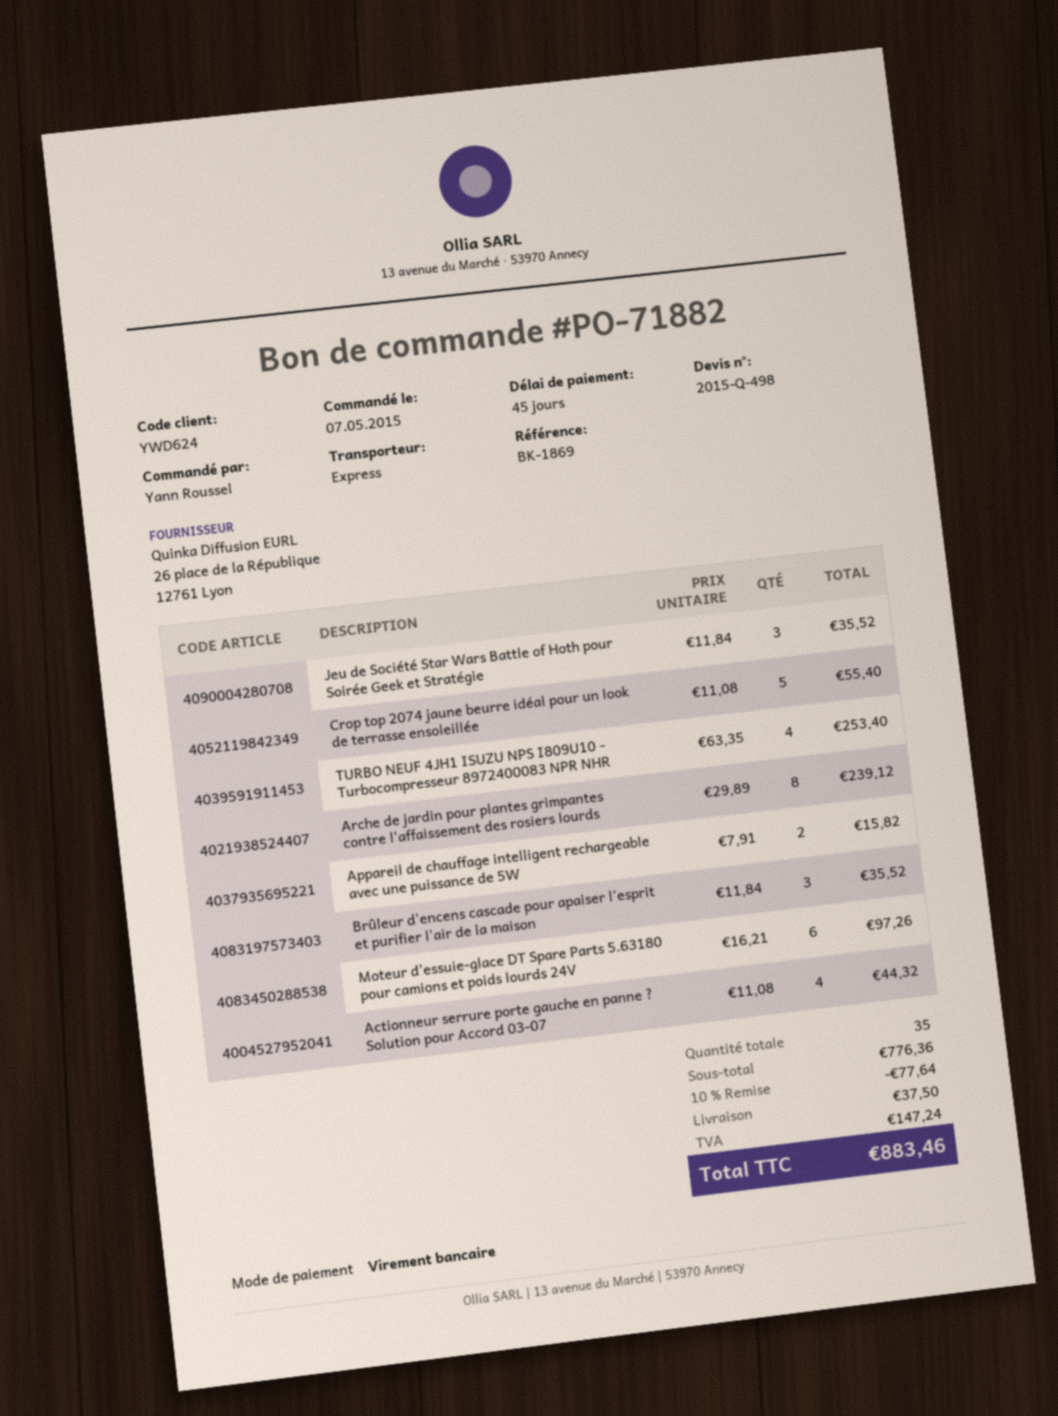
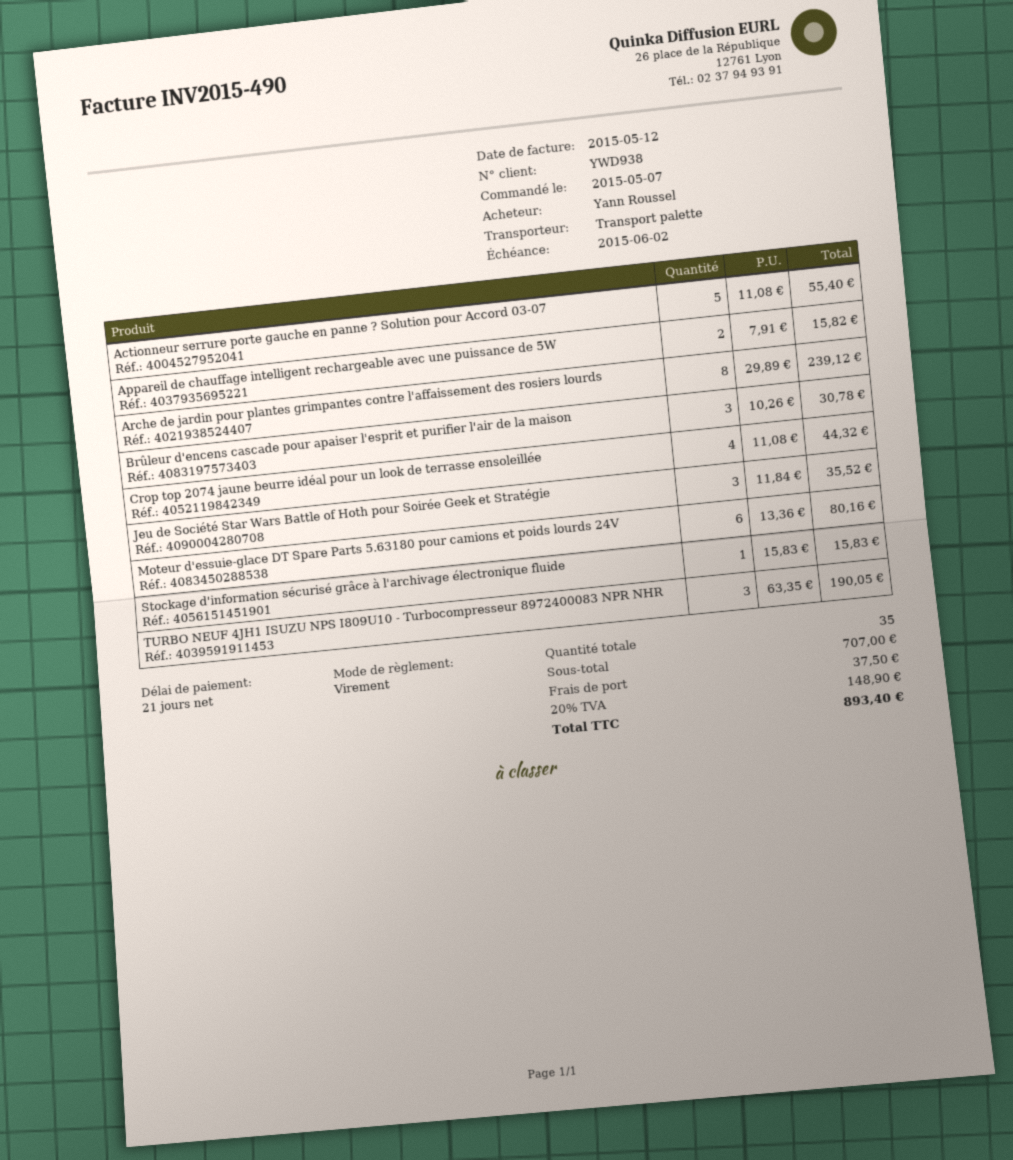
payment terms: 45 days -> 21 days
customer number: YWD624 -> YWD938
shipping method: express -> pallet freight
Crop top 2074 jaune beurre idéal pour un look de terrasse ensoleillée: 5 x 11.08 = 55.40 -> 4 x 11.08 = 44.32
TURBO NEUF 4JH1 ISUZU NPS I809U10 - Turbocompresseur 8972400083 NPR NHR: 4 x 63.35 = 253.40 -> 3 x 63.35 = 190.05
Brûleur d'encens cascade pour apaiser l'esprit et purifier l'air de la maison: 3 x 11.84 = 35.52 -> 3 x 10.26 = 30.78
Moteur d'essuie-glace DT Spare Parts 5.63180 pour camions et poids lourds 24V: 6 x 16.21 = 97.26 -> 6 x 13.36 = 80.16
Actionneur serrure porte gauche en panne ? Solution pour Accord 03-07: 4 x 11.08 = 44.32 -> 5 x 11.08 = 55.40
Stockage d'information sécurisé grâce à l'archivage électronique fluide: none -> 1 x 15.83 = 15.83
subtotal: 776.36 -> 707.00
discount: 10% = 77.64 -> none
tax: 147.24 -> 148.90
total: 883.46 -> 893.40

